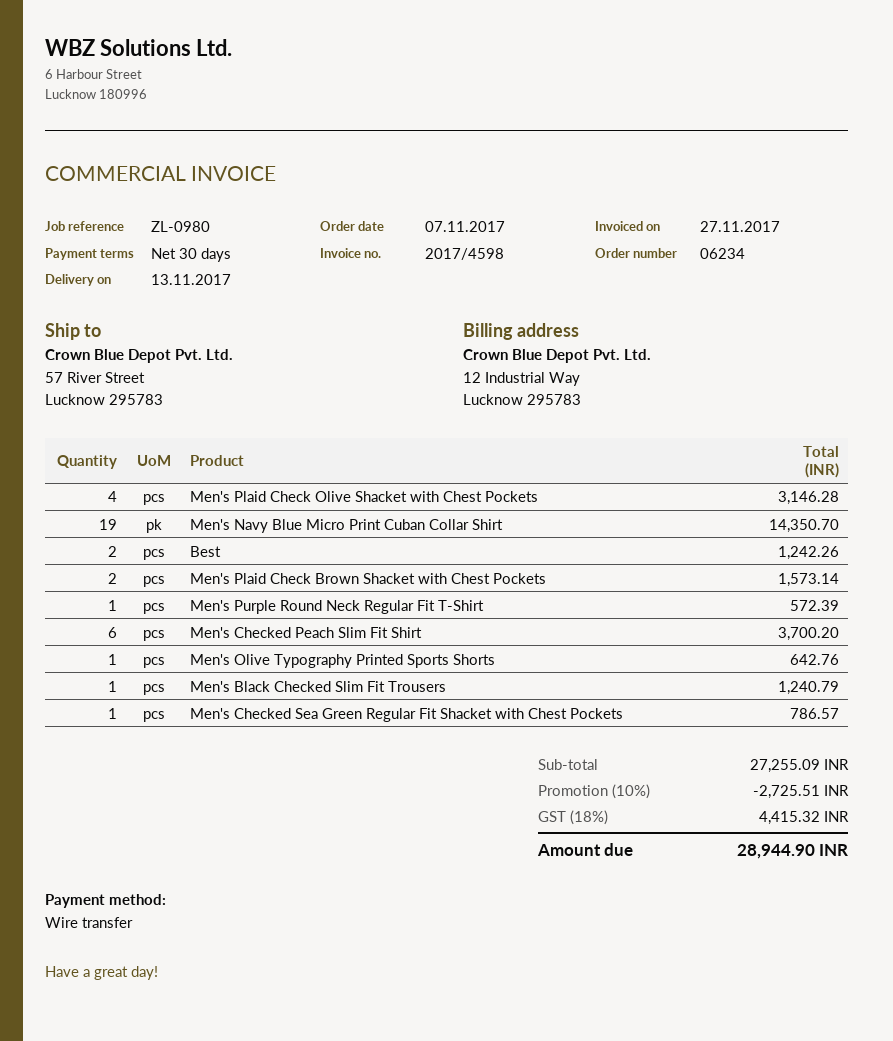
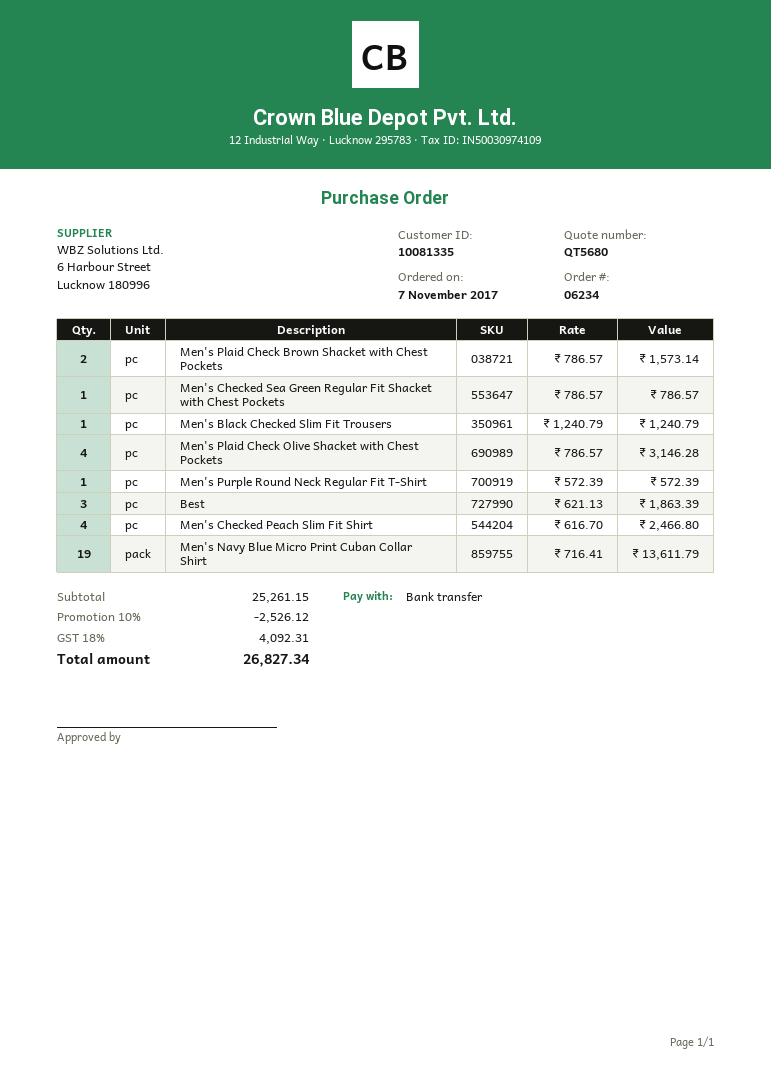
Men's Navy Blue Micro Print Cuban Collar Shirt: 19 for 14350.70 -> 19 for 13611.79
Best: 2 for 1242.26 -> 3 for 1863.39
Men's Checked Peach Slim Fit Shirt: 6 for 3700.20 -> 4 for 2466.80
Men's Olive Typography Printed Sports Shorts: 1 for 642.76 -> none
subtotal: 27255.09 -> 25261.15
discount: 10% = 2725.51 -> 10% = 2526.12
tax: 18% = 4415.32 -> 18% = 4092.31
total: 28944.90 -> 26827.34

